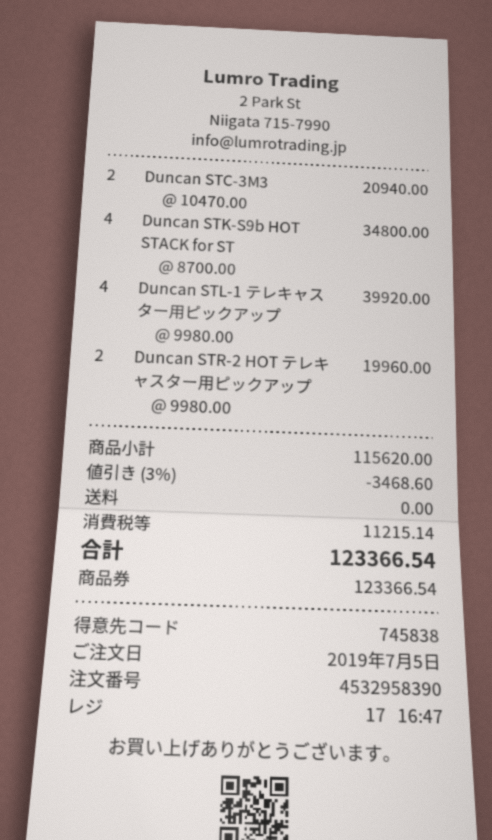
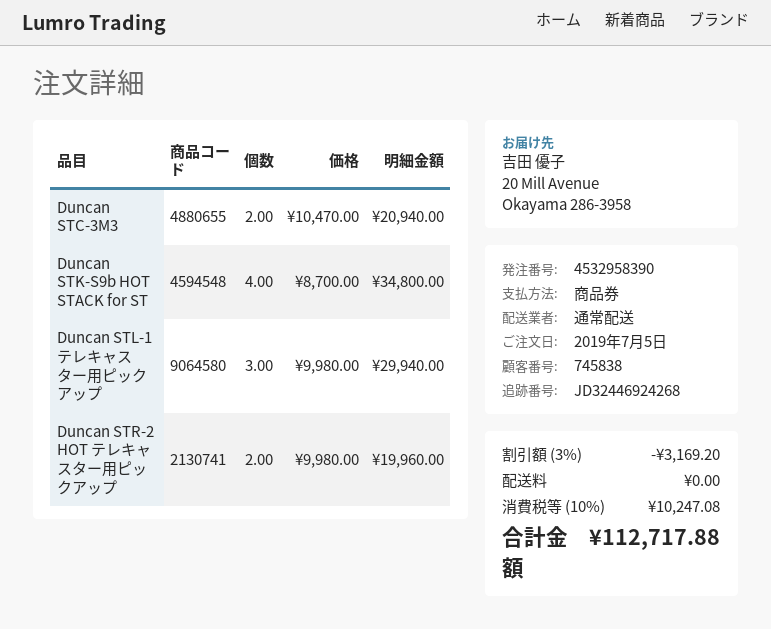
Duncan STL-1 テレキャスター用ピックアップ: 4 x 9980.00 = 39920.00 -> 3 x 9980.00 = 29940.00
discount: 3% = 3468.60 -> 3% = 3169.20
tax: 11215.14 -> 10247.08
total: 123366.54 -> 112717.88

